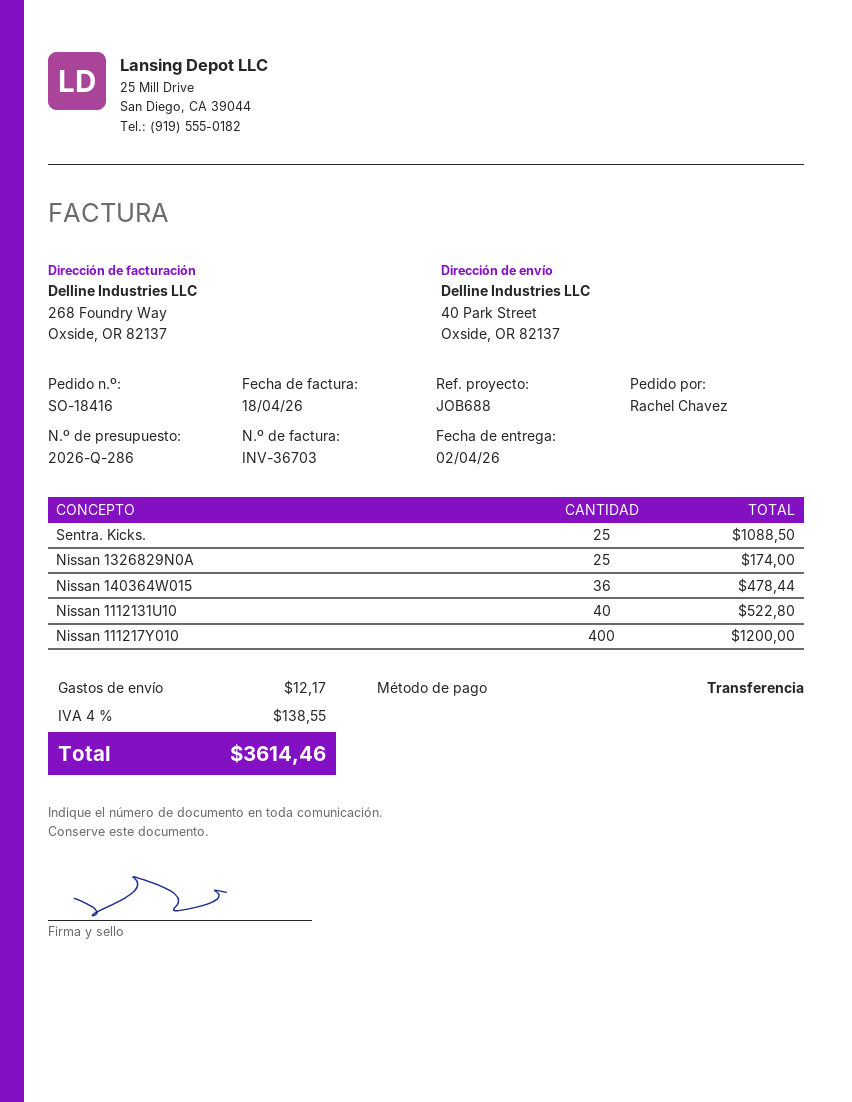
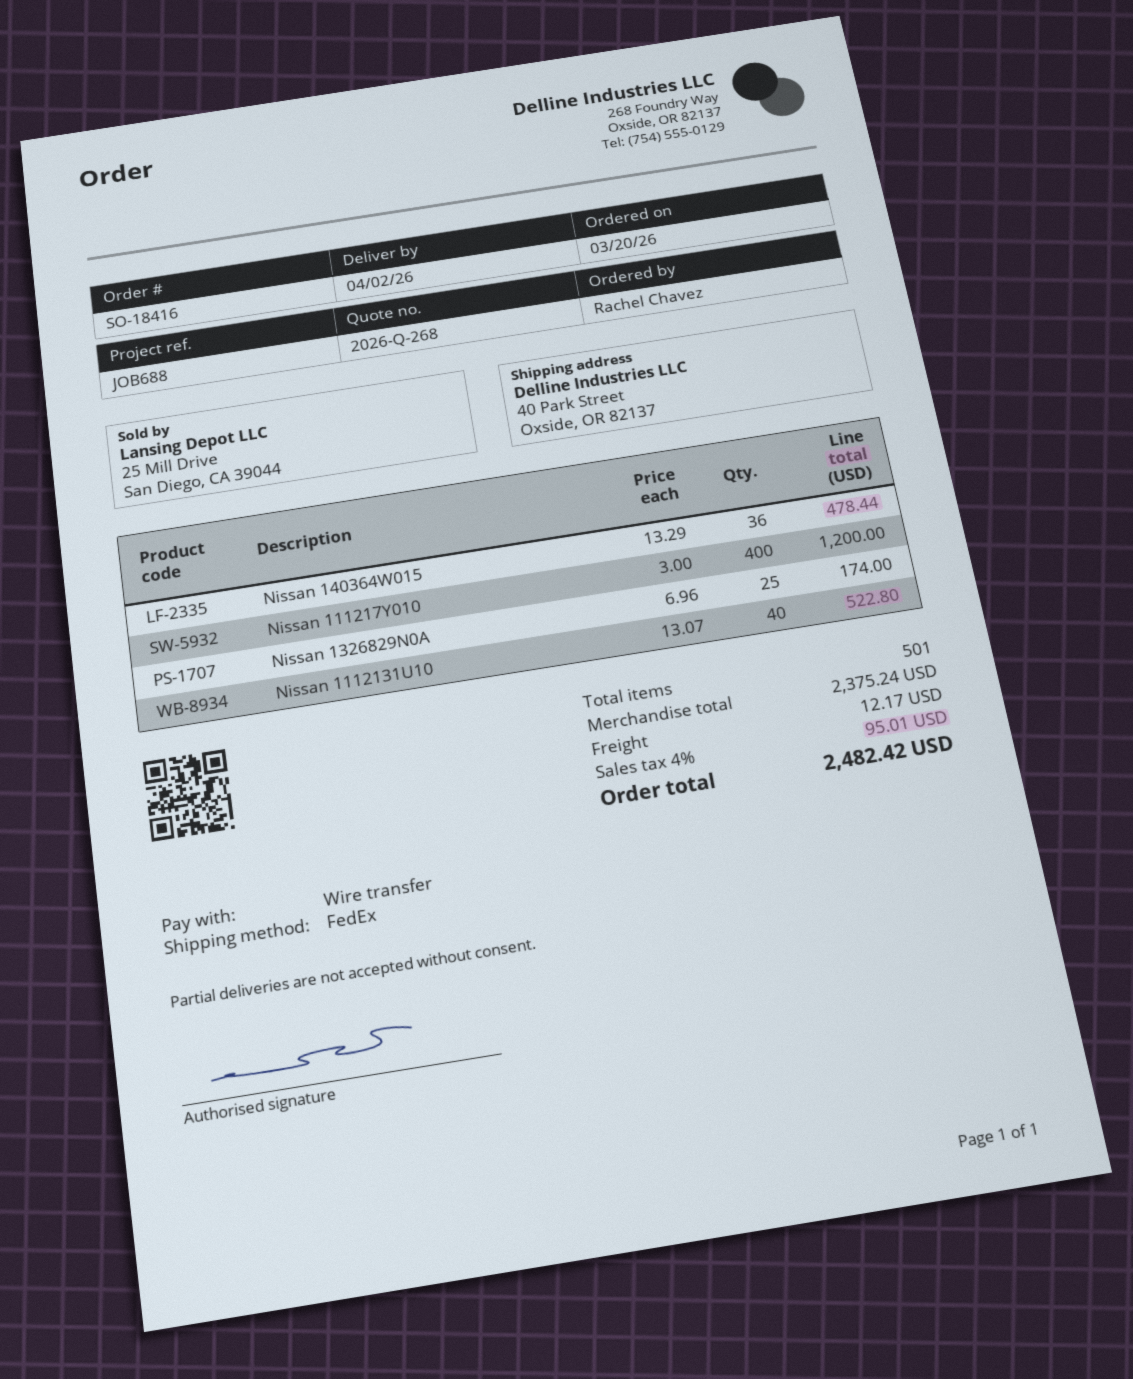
quote number: 2026-Q-286 -> 2026-Q-268
Sentra. Kicks.: 25 for 1088.50 -> none
tax: 4% = 138.55 -> 4% = 95.01
total: 3614.46 -> 2482.42

